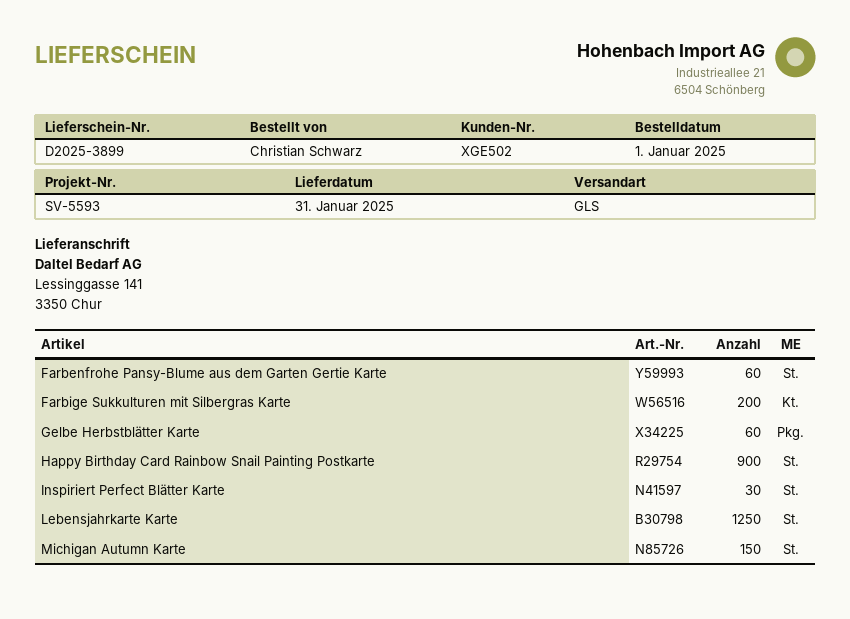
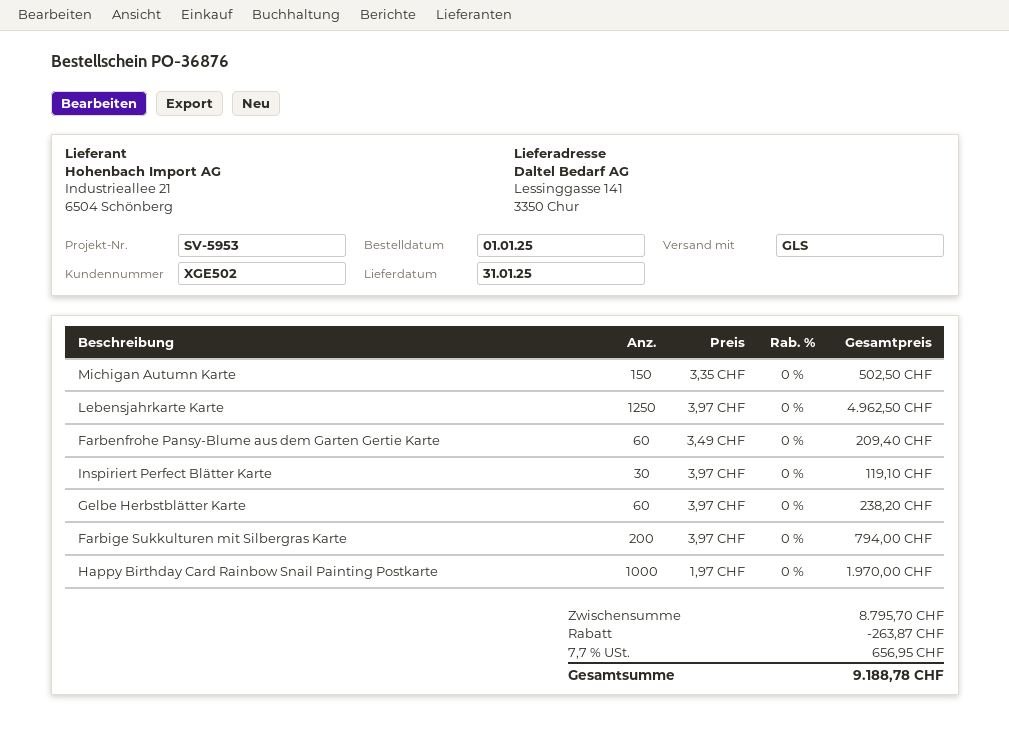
reference: SV-5593 -> SV-5953
Happy Birthday Card Rainbow Snail Painting Postkarte: 900 -> 1000

